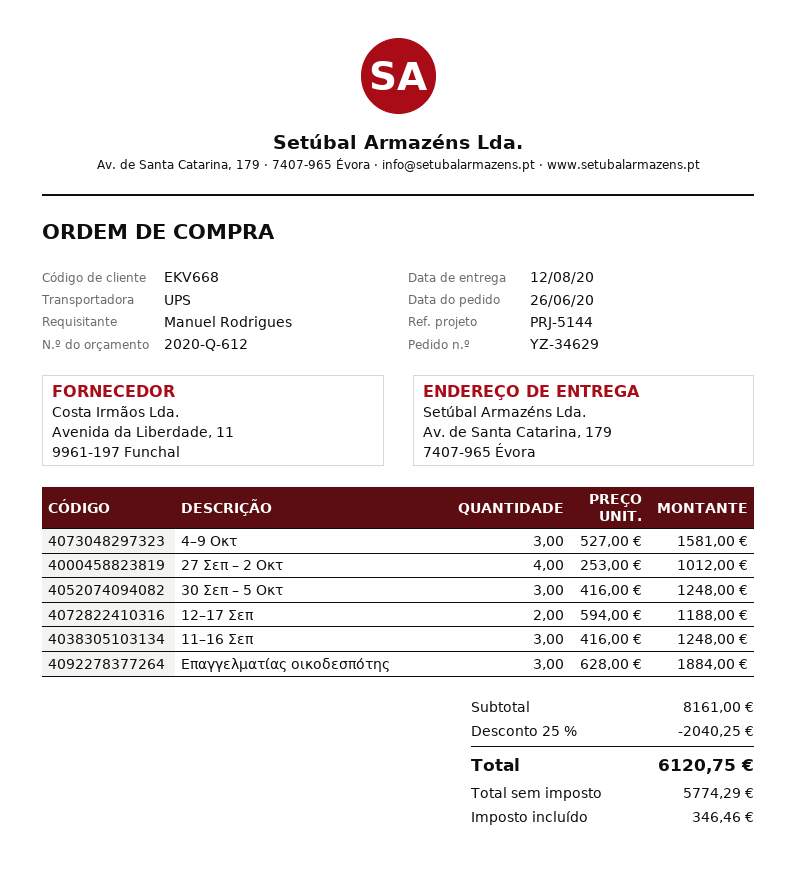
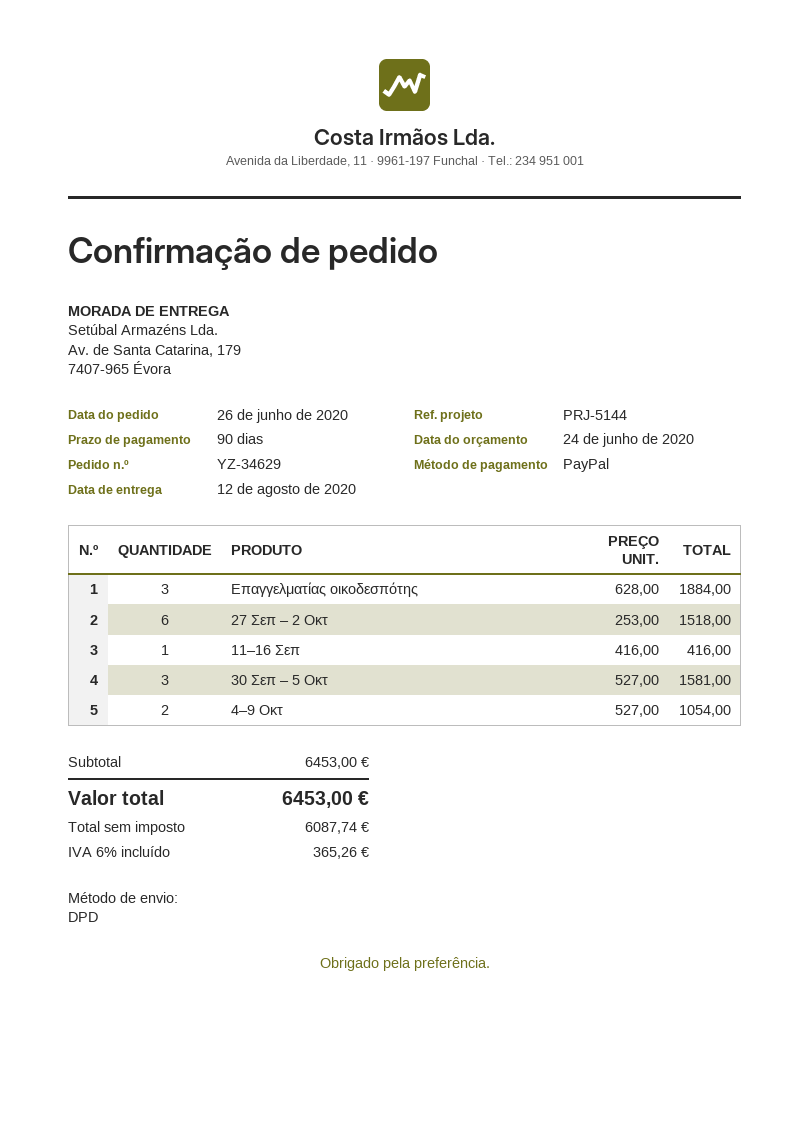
shipping method: UPS -> DPD
4–9 Οκτ: 3 x 527.00 = 1581.00 -> 2 x 527.00 = 1054.00
27 Σεπ – 2 Οκτ: 4 x 253.00 = 1012.00 -> 6 x 253.00 = 1518.00
30 Σεπ – 5 Οκτ: 3 x 416.00 = 1248.00 -> 3 x 527.00 = 1581.00
12–17 Σεπ: 2 x 594.00 = 1188.00 -> none
11–16 Σεπ: 3 x 416.00 = 1248.00 -> 1 x 416.00 = 416.00
subtotal: 8161.00 -> 6453.00
discount: 25% = 2040.25 -> none
net: 5774.29 -> 6087.74
tax: 346.46 -> 365.26
total: 6120.75 -> 6453.00

